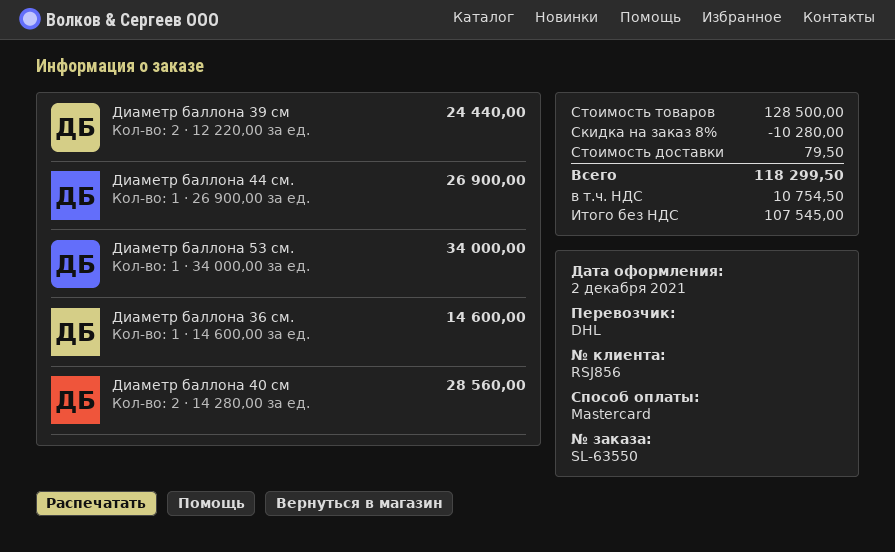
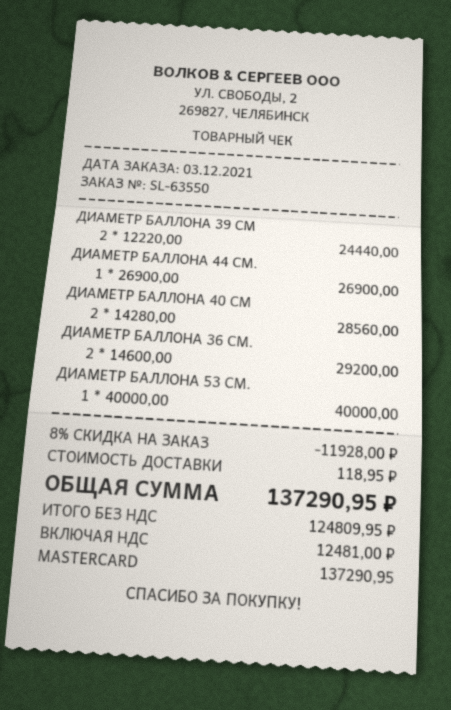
order date: 2021-12-02 -> 2021-12-03
Диаметр баллона 53 см.: 1 x 34000.00 = 34000.00 -> 1 x 40000.00 = 40000.00
Диаметр баллона 36 см.: 1 x 14600.00 = 14600.00 -> 2 x 14600.00 = 29200.00
discount: 8% = 10280.00 -> 8% = 11928.00
shipping: 79.50 -> 118.95
net: 107545.00 -> 124809.95
tax: 10754.50 -> 12481.00
total: 118299.50 -> 137290.95

